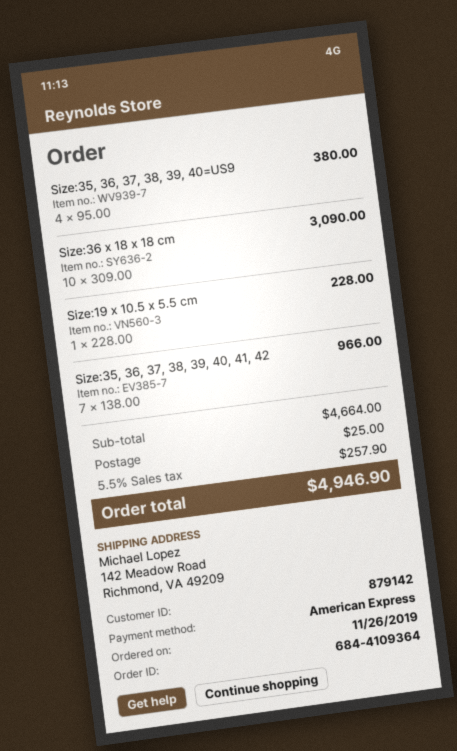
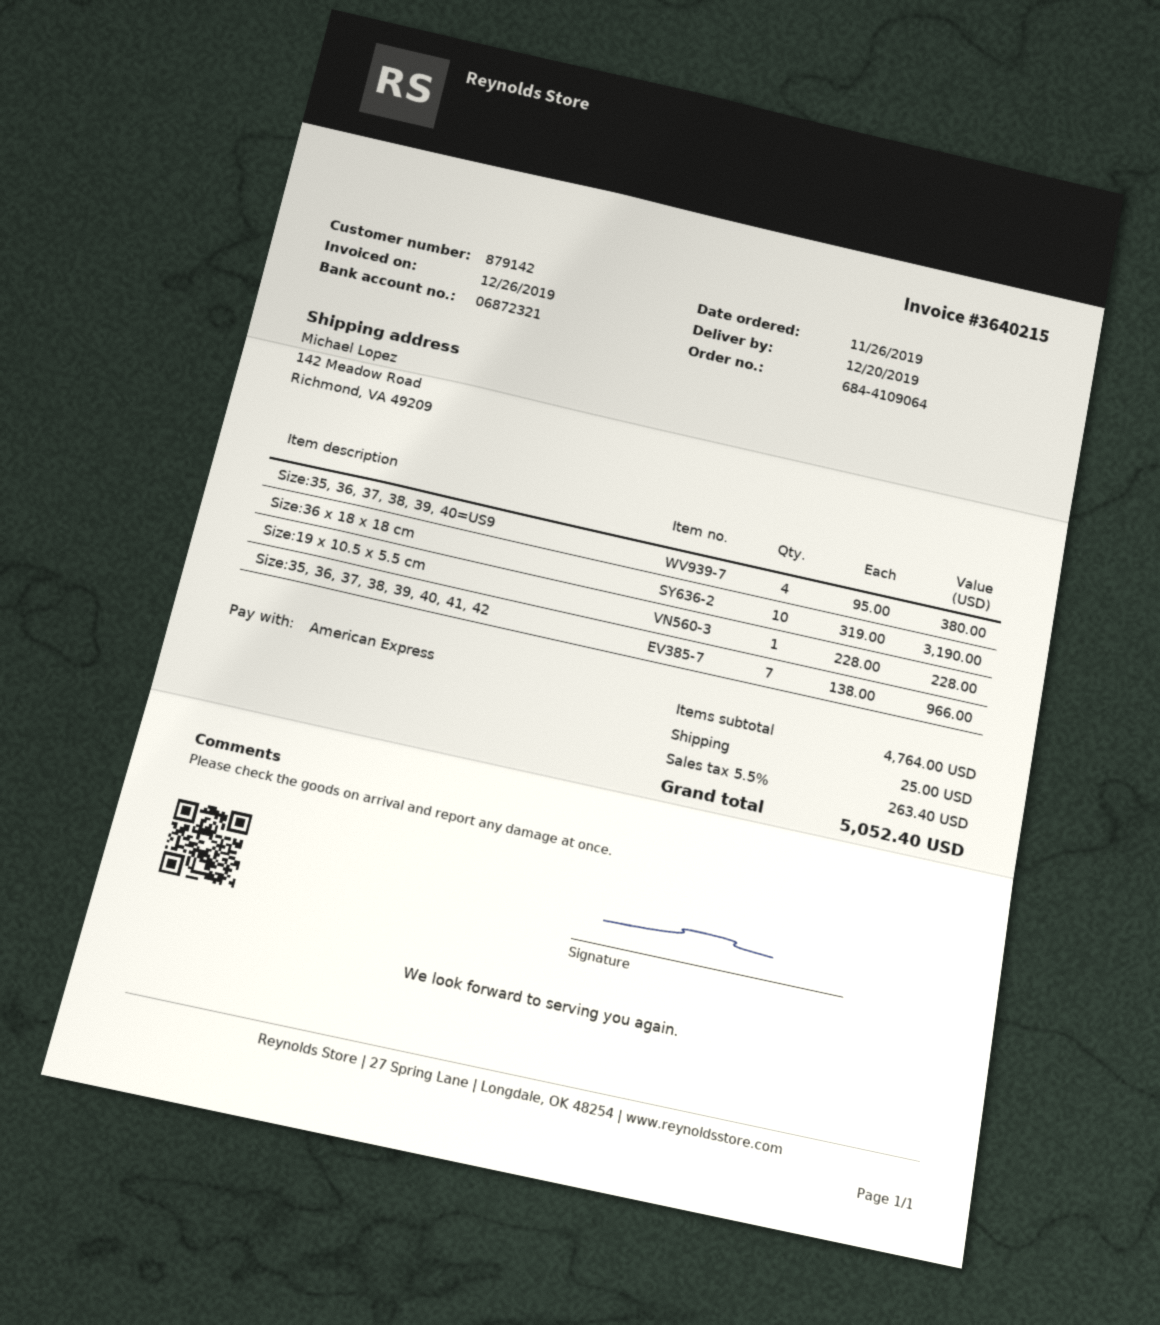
order number: 684-4109364 -> 684-4109064
Size:36 x 18 x 18 cm: 10 x 309.00 = 3090.00 -> 10 x 319.00 = 3190.00
subtotal: 4664.00 -> 4764.00
tax: 5.5% = 257.90 -> 5.5% = 263.40
total: 4946.90 -> 5052.40

